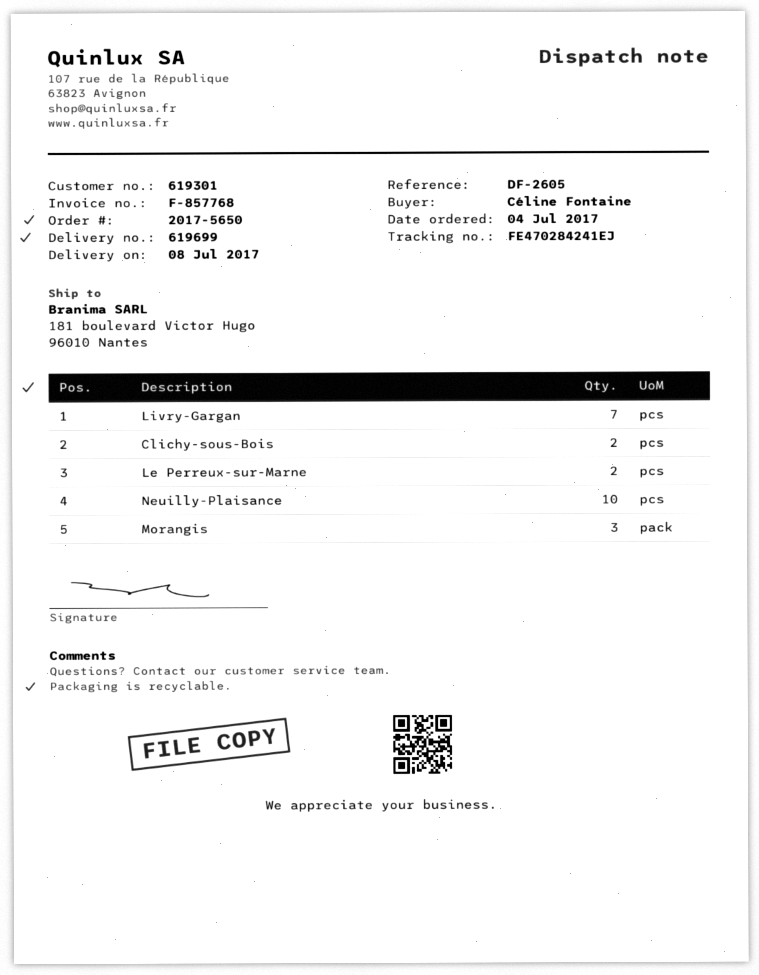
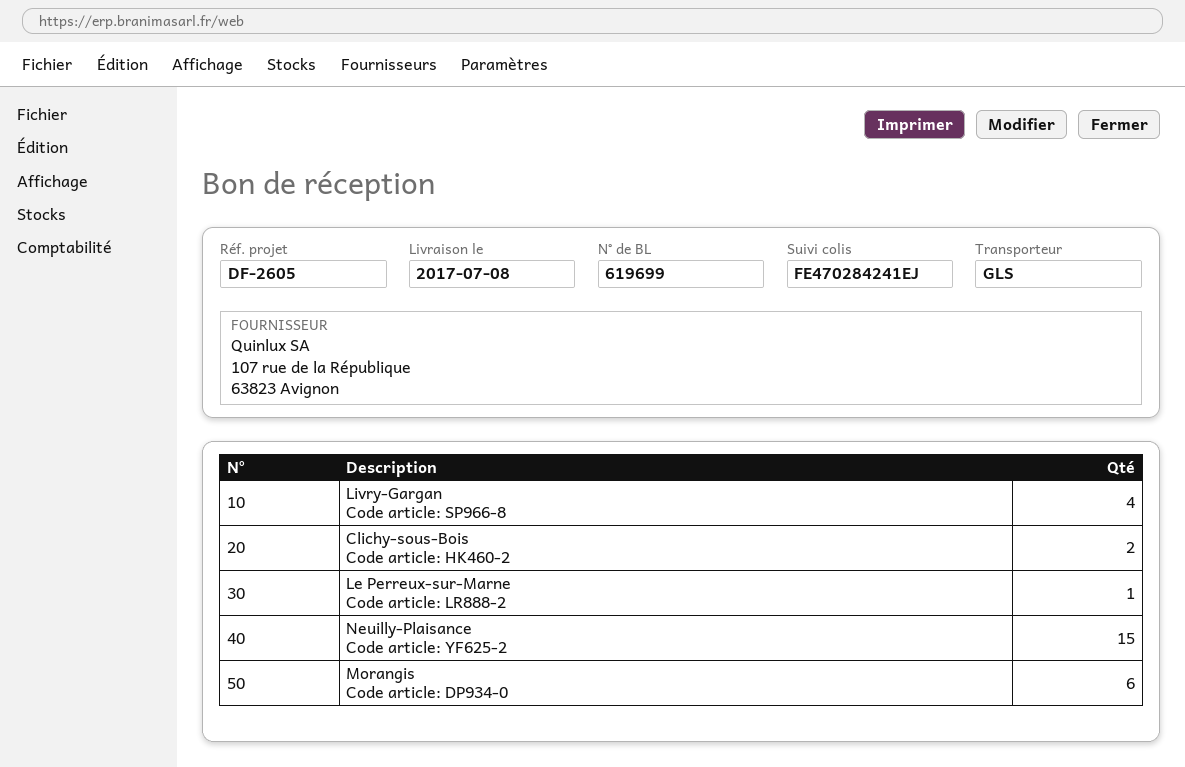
Livry-Gargan: 7 -> 4
Le Perreux-sur-Marne: 2 -> 1
Neuilly-Plaisance: 10 -> 15
Morangis: 3 -> 6

